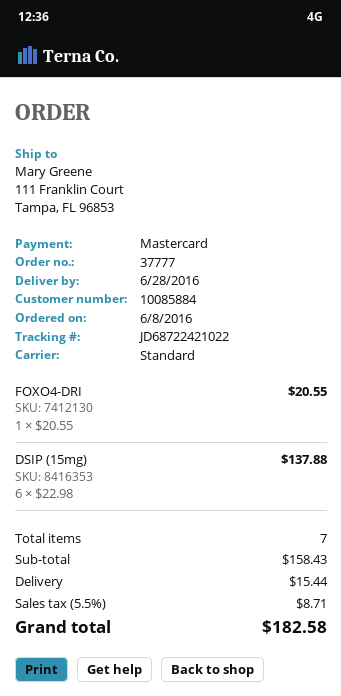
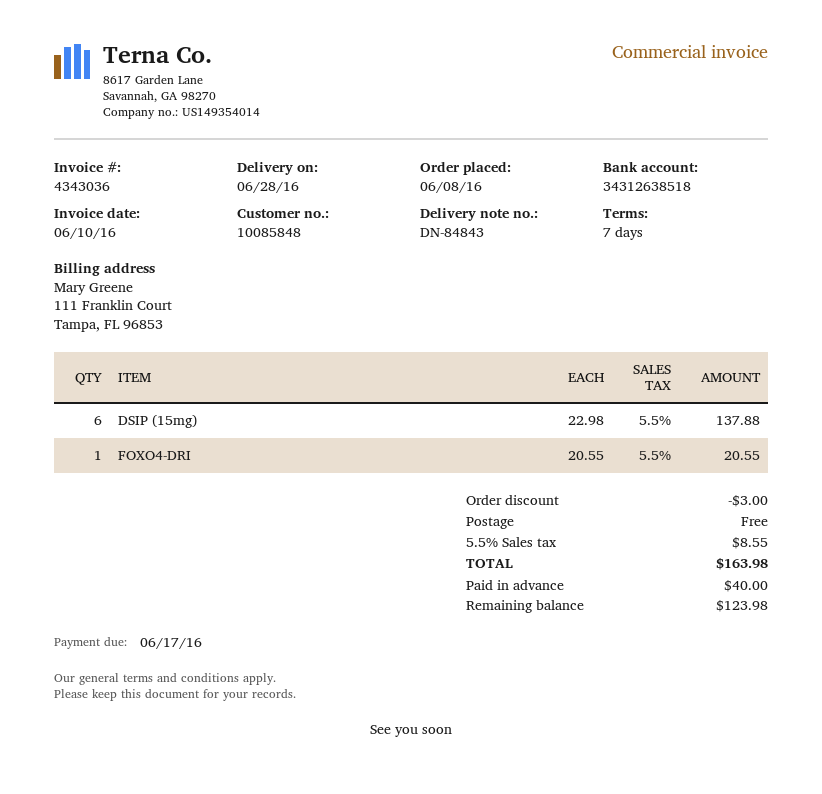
customer number: 10085884 -> 10085848
discount: none -> 3.00
shipping: 15.44 -> 0.00
tax: 5.5% = 8.71 -> 5.5% = 8.55
total: 182.58 -> 163.98

